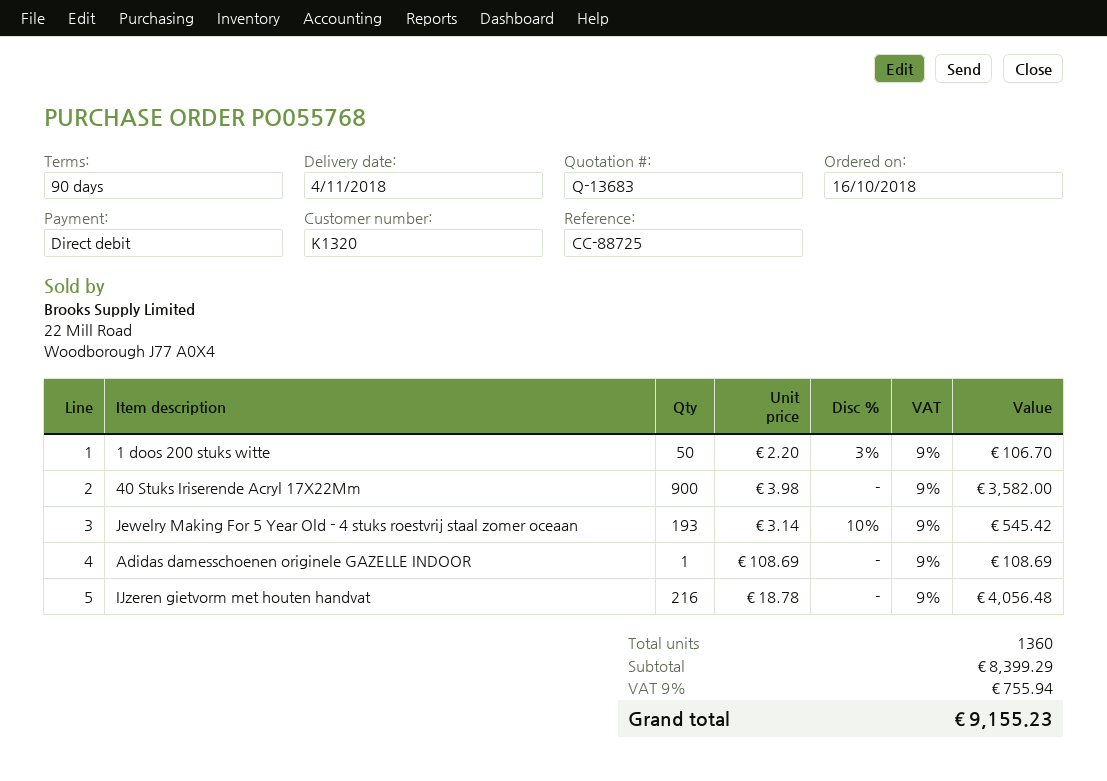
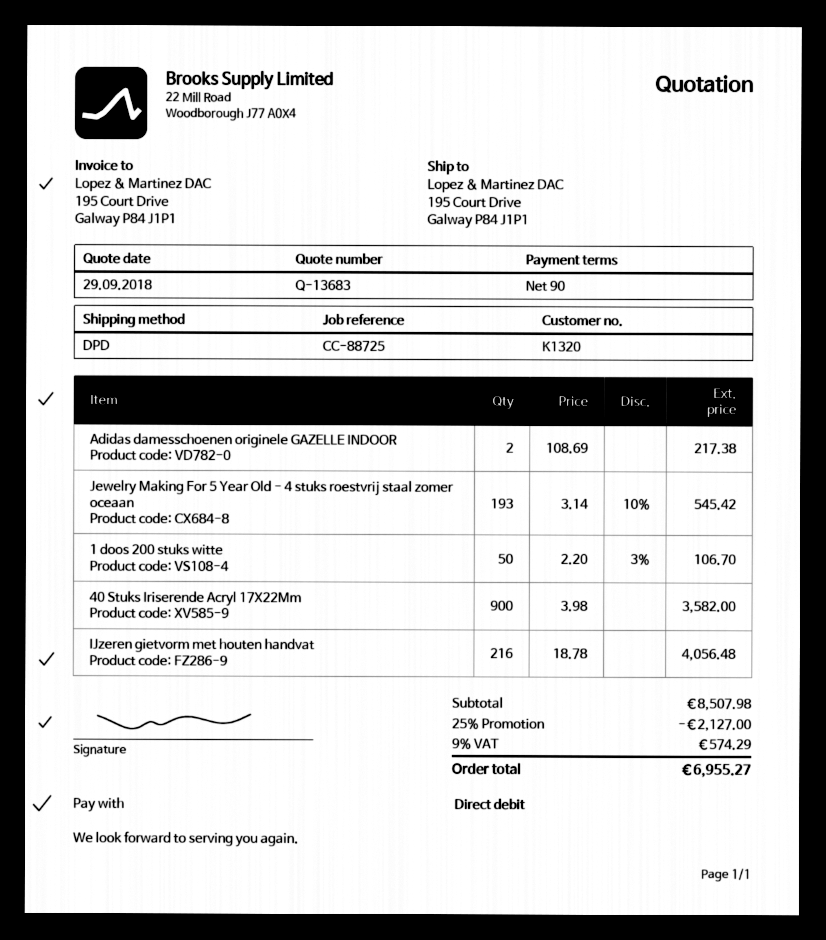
Adidas damesschoenen originele GAZELLE INDOOR: 1 x 108.69 = 108.69 -> 2 x 108.69 = 217.38
subtotal: 8399.29 -> 8507.98
discount: none -> 25% = 2127.00
tax: 9% = 755.94 -> 9% = 574.29
total: 9155.23 -> 6955.27

